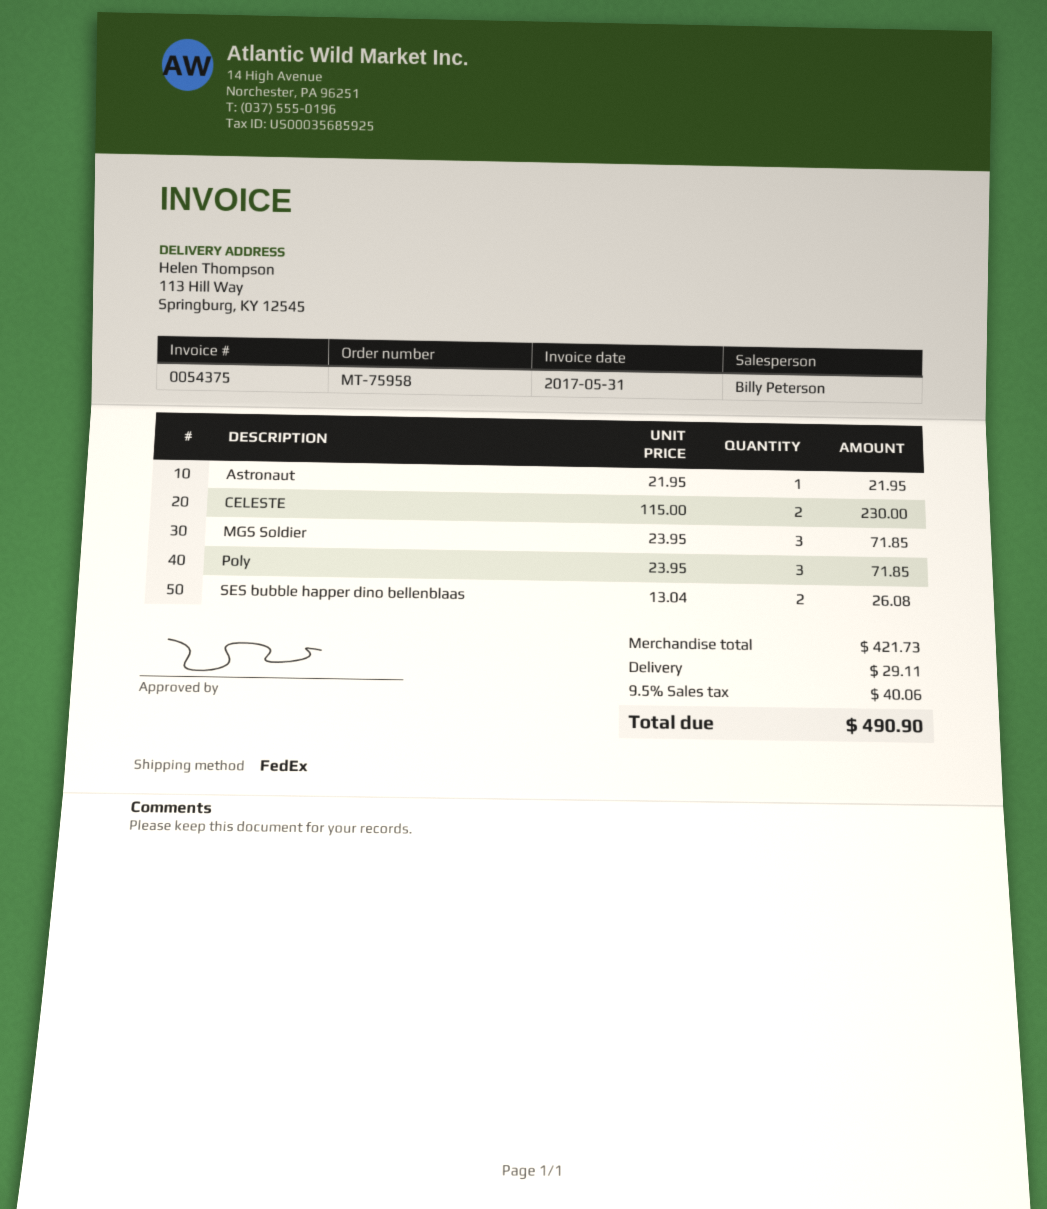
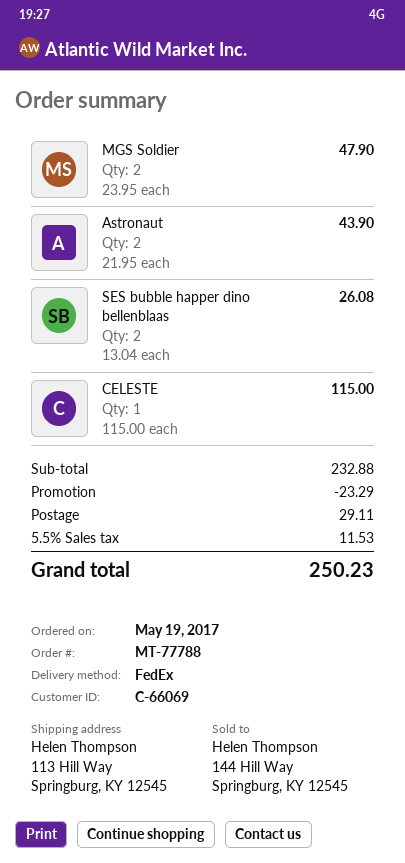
order number: MT-75958 -> MT-77788
Astronaut: 1 x 21.95 = 21.95 -> 2 x 21.95 = 43.90
CELESTE: 2 x 115.00 = 230.00 -> 1 x 115.00 = 115.00
MGS Soldier: 3 x 23.95 = 71.85 -> 2 x 23.95 = 47.90
Poly: 3 x 23.95 = 71.85 -> none
subtotal: 421.73 -> 232.88
discount: none -> 23.29
tax: 9.5% = 40.06 -> 5.5% = 11.53
total: 490.90 -> 250.23

